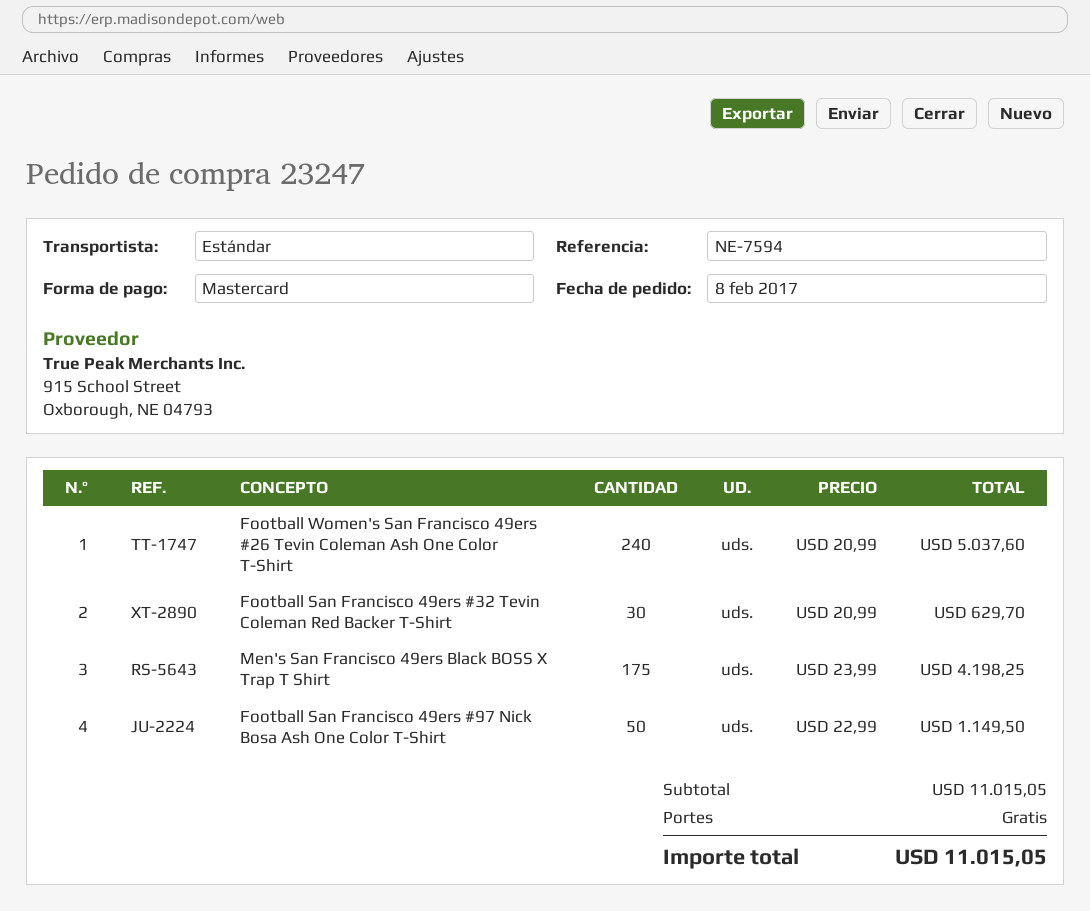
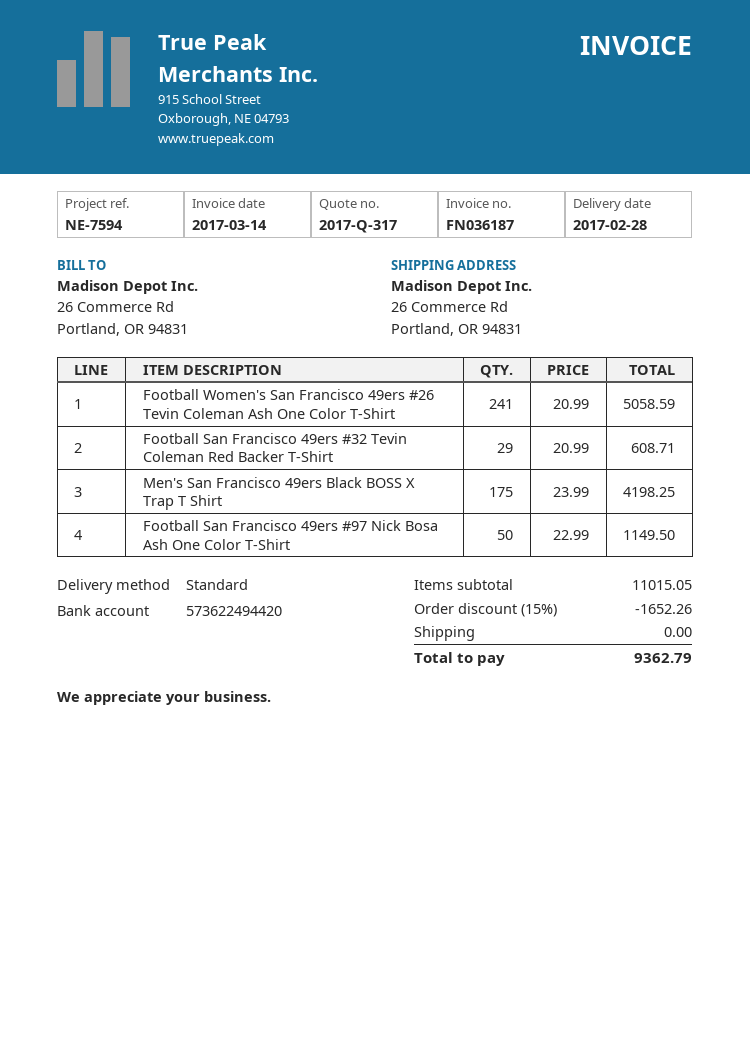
Football Women's San Francisco 49ers #26 Tevin Coleman Ash One Color T-Shirt: 240 x 20.99 = 5037.60 -> 241 x 20.99 = 5058.59
Football San Francisco 49ers #32 Tevin Coleman Red Backer T-Shirt: 30 x 20.99 = 629.70 -> 29 x 20.99 = 608.71
discount: none -> 15% = 1652.26
total: 11015.05 -> 9362.79

